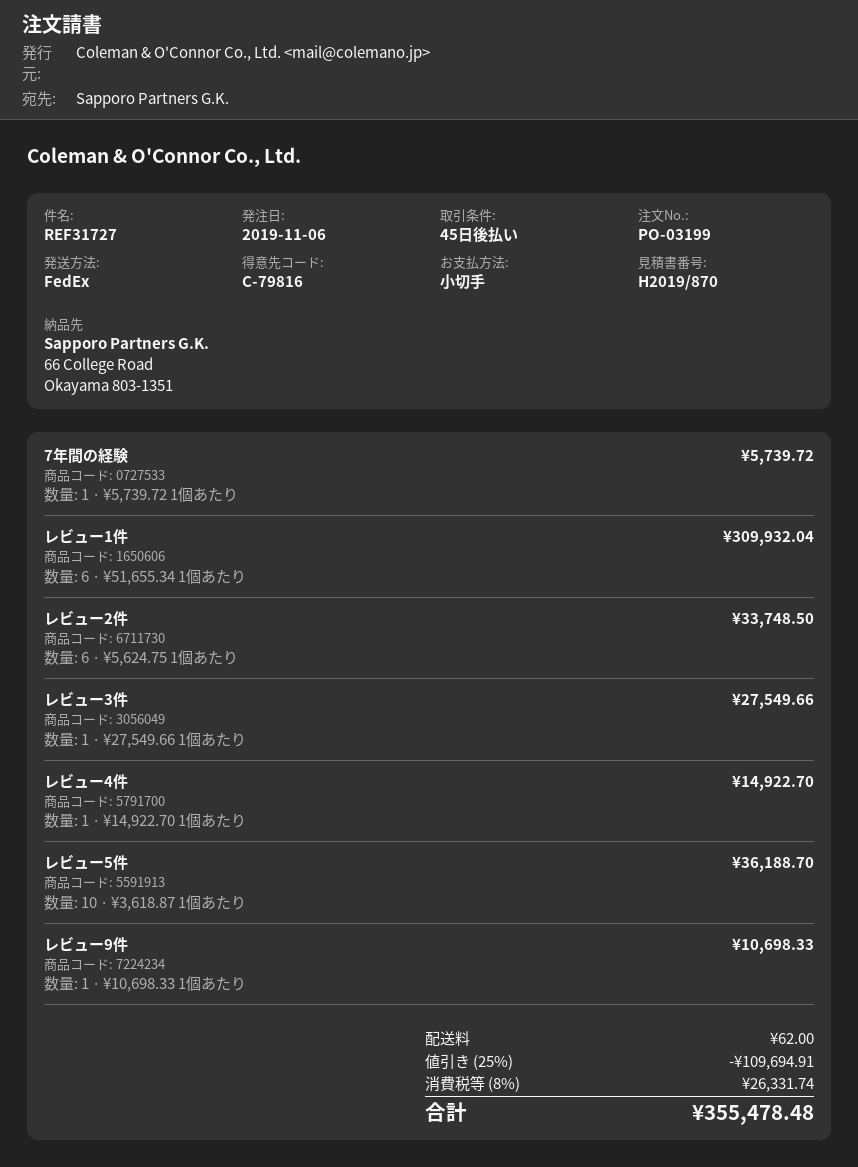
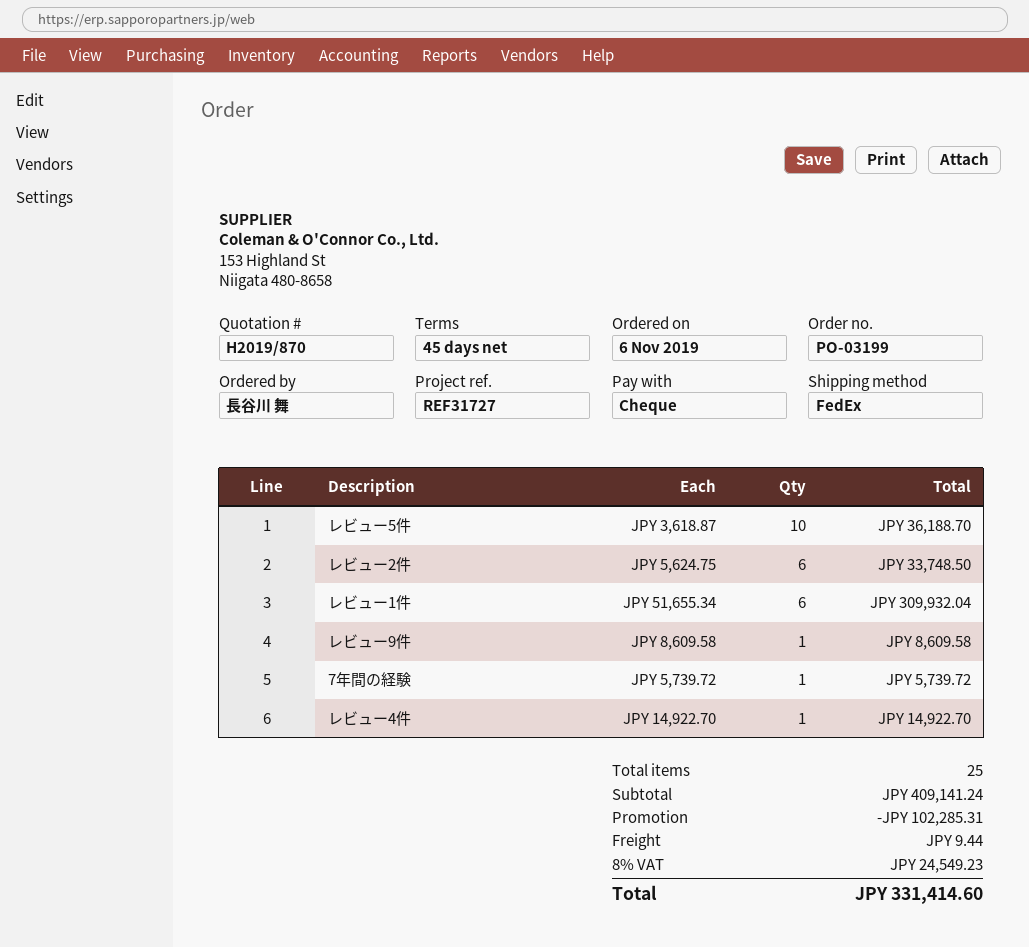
レビュー3件: 1 x 27549.66 = 27549.66 -> none
レビュー9件: 1 x 10698.33 = 10698.33 -> 1 x 8609.58 = 8609.58
discount: 109694.91 -> 102285.31
shipping: 62.00 -> 9.44
tax: 8% = 26331.74 -> 8% = 24549.23
total: 355478.48 -> 331414.60

